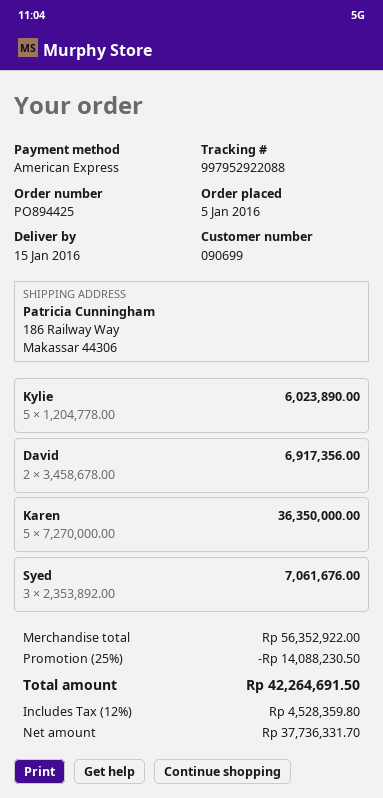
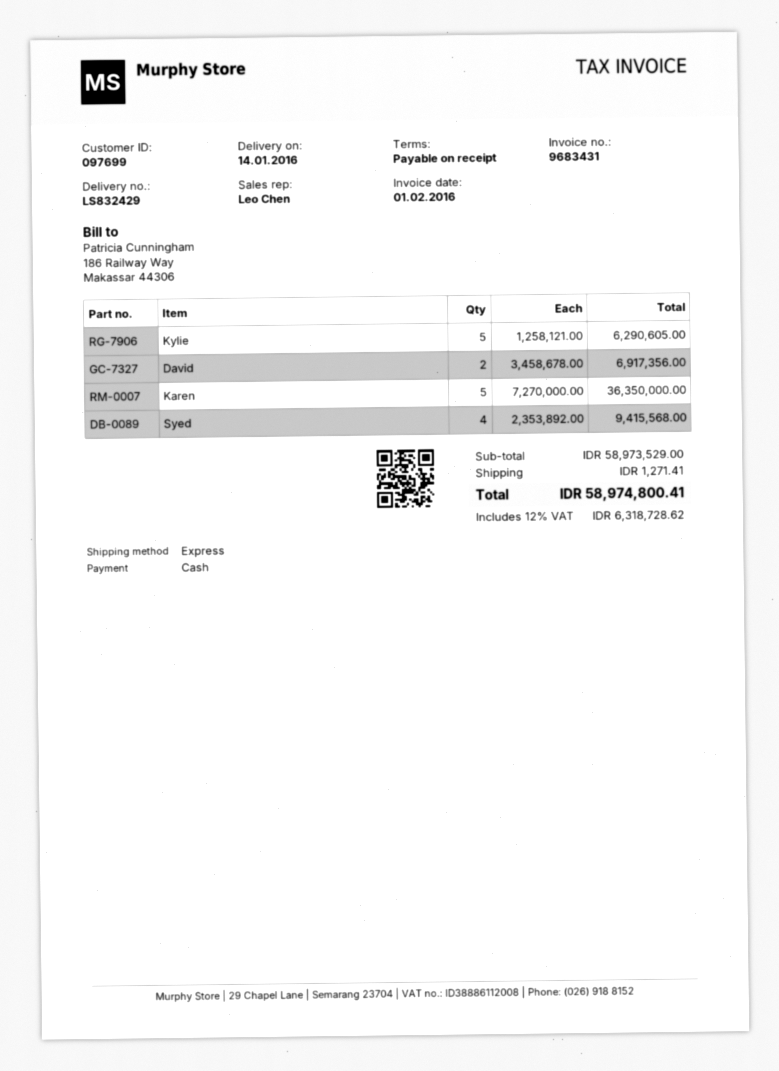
delivery date: 2016-01-15 -> 2016-01-14
customer number: 090699 -> 097699
payment method: American Express -> cash
Kylie: 5 x 1204778.00 = 6023890.00 -> 5 x 1258121.00 = 6290605.00
Syed: 3 x 2353892.00 = 7061676.00 -> 4 x 2353892.00 = 9415568.00
subtotal: 56352922.00 -> 58973529.00
discount: 25% = 14088230.50 -> none
shipping: none -> 1271.41
tax: 12% = 4528359.80 -> 12% = 6318728.62
total: 42264691.50 -> 58974800.41

